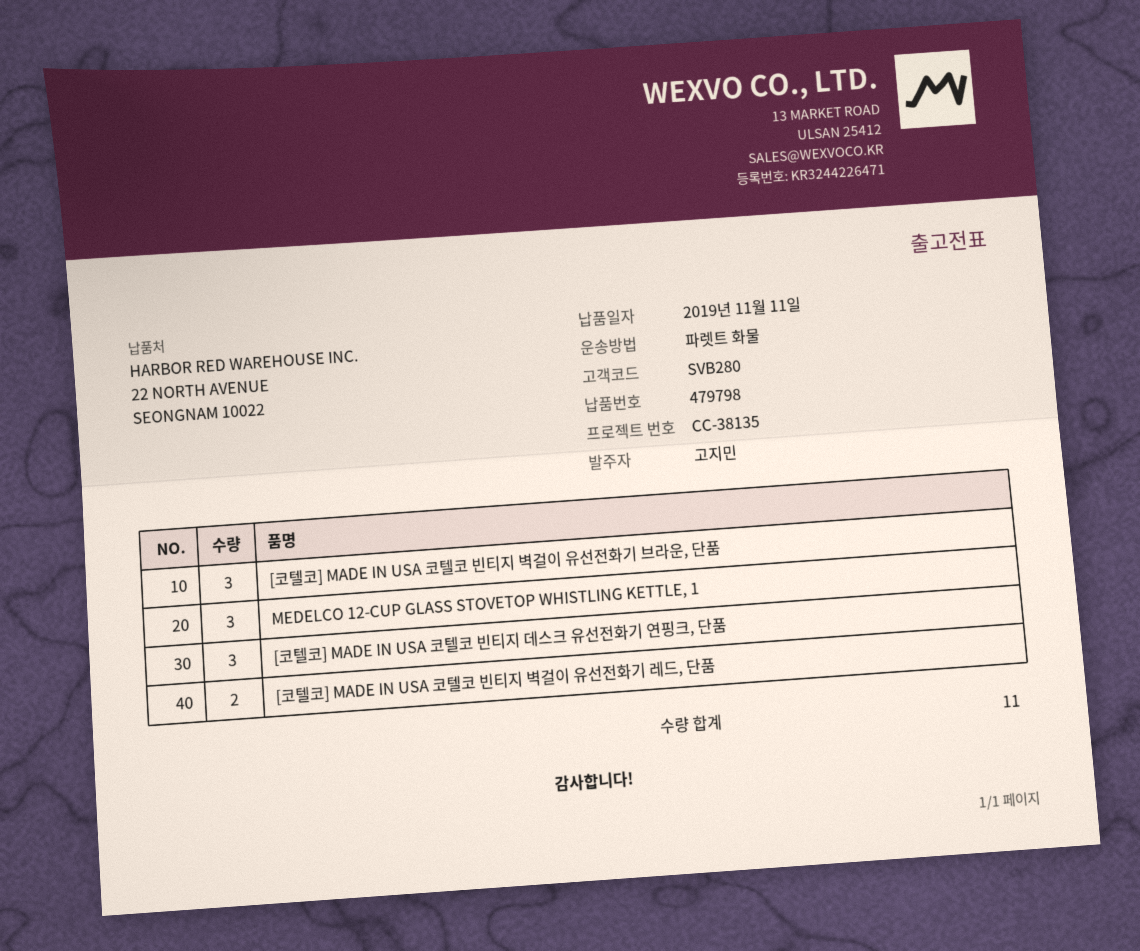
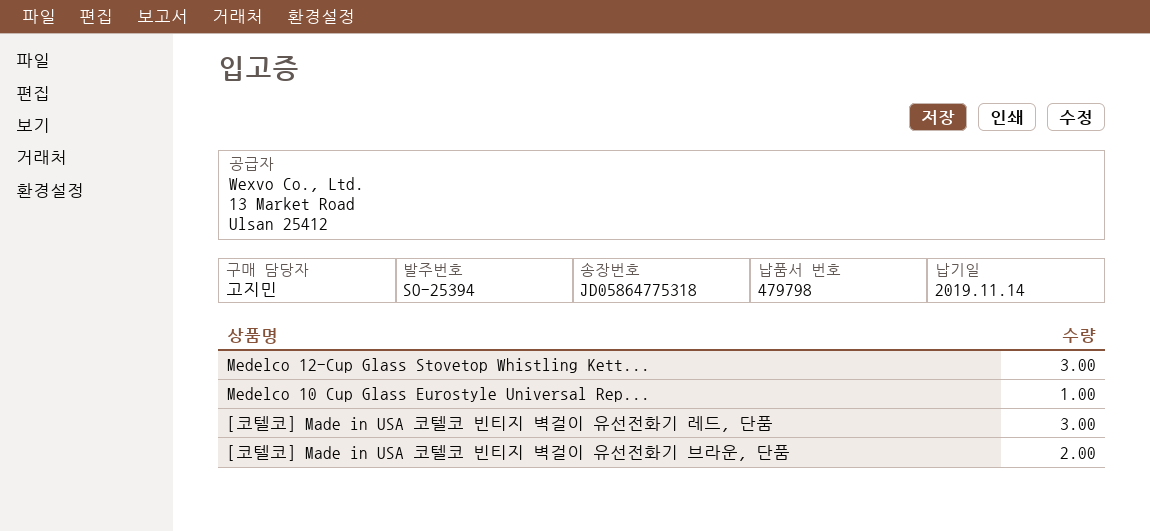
delivery date: 2019-11-11 -> 2019-11-14
[코텔코] MADE IN USA 코텔코 빈티지 벽걸이 유선전화기 브라운, 단품: 3 -> 2
[코텔코] MADE IN USA 코텔코 빈티지 데스크 유선전화기 연핑크, 단품: 3 -> none
[코텔코] MADE IN USA 코텔코 빈티지 벽걸이 유선전화기 레드, 단품: 2 -> 3
Medelco 10 Cup Glass Eurostyle Universal Rep...: none -> 1

